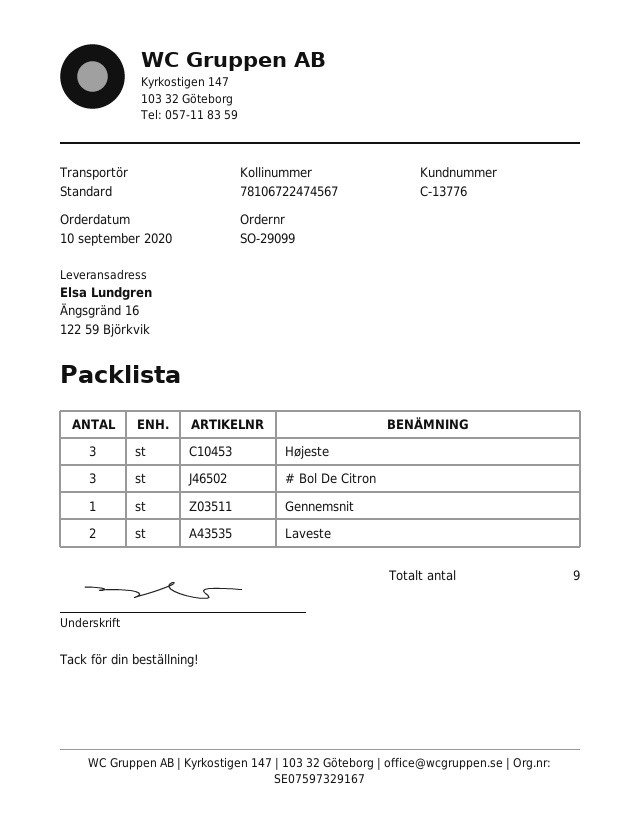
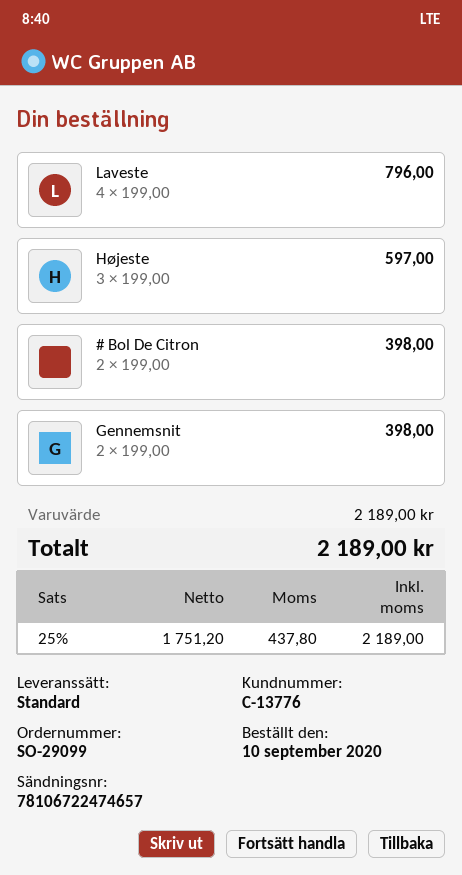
tracking number: 78106722474567 -> 78106722474657
# Bol De Citron: 3 -> 2
Gennemsnit: 1 -> 2
Laveste: 2 -> 4

